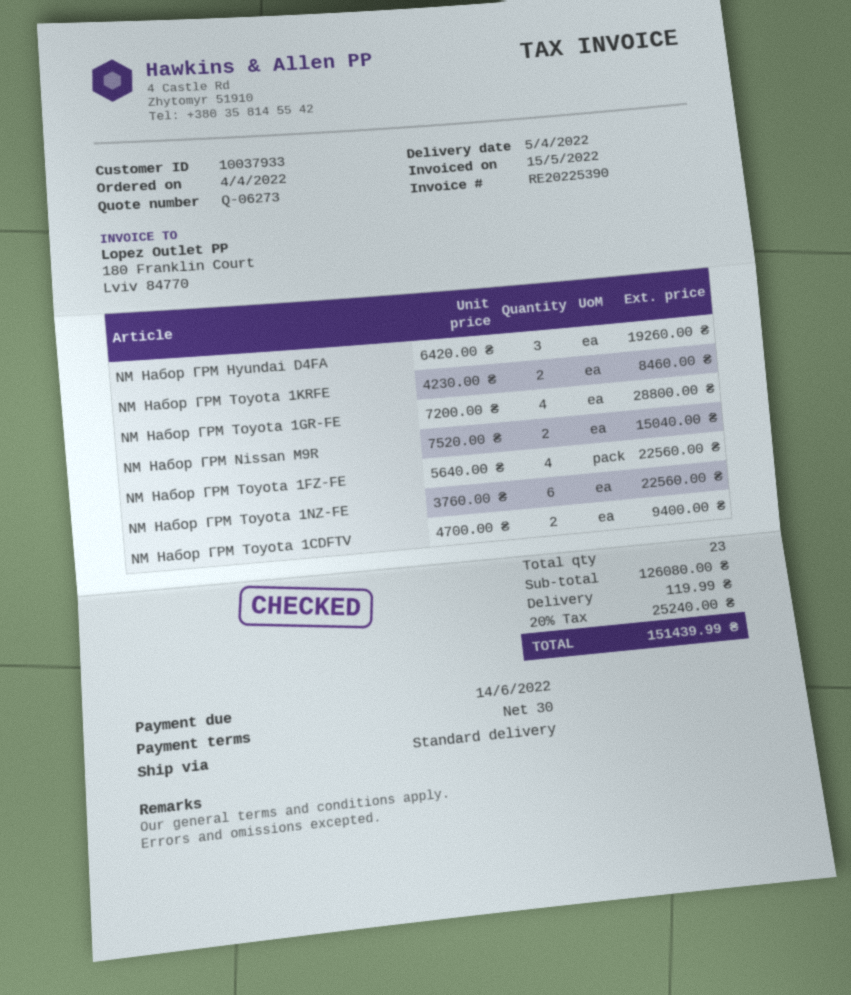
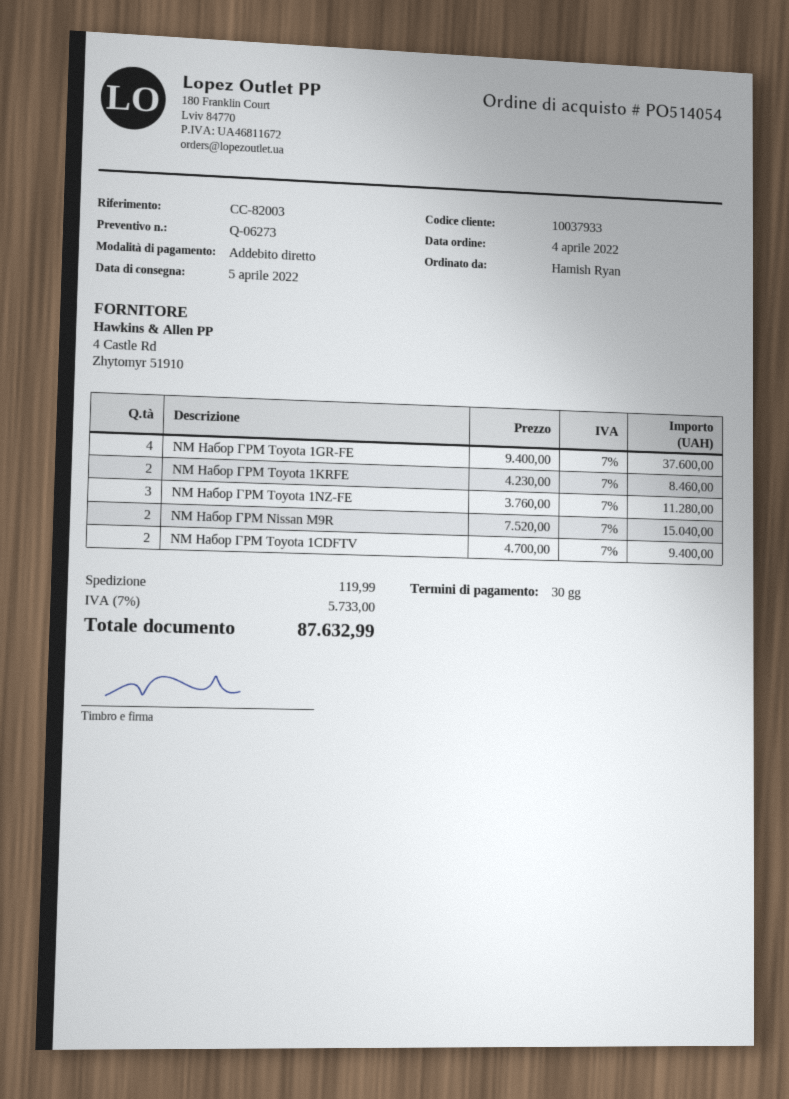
NM Набор ГРМ Hyundai D4FA: 3 x 6420.00 = 19260.00 -> none
NM Набор ГРМ Toyota 1GR-FE: 4 x 7200.00 = 28800.00 -> 4 x 9400.00 = 37600.00
NM Набор ГРМ Toyota 1FZ-FE: 4 x 5640.00 = 22560.00 -> none
NM Набор ГРМ Toyota 1NZ-FE: 6 x 3760.00 = 22560.00 -> 3 x 3760.00 = 11280.00
tax: 20% = 25240.00 -> 7% = 5733.00
total: 151439.99 -> 87632.99

